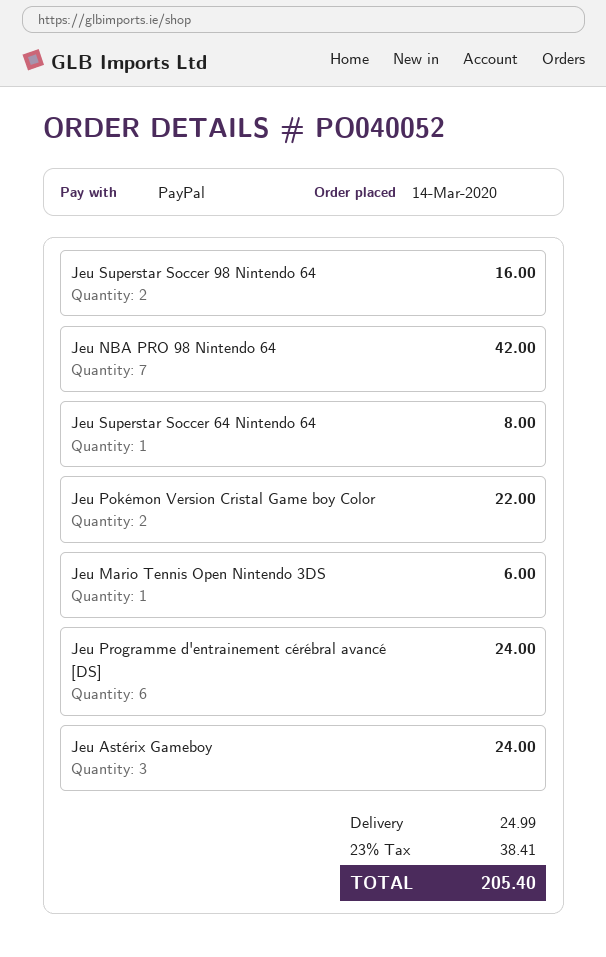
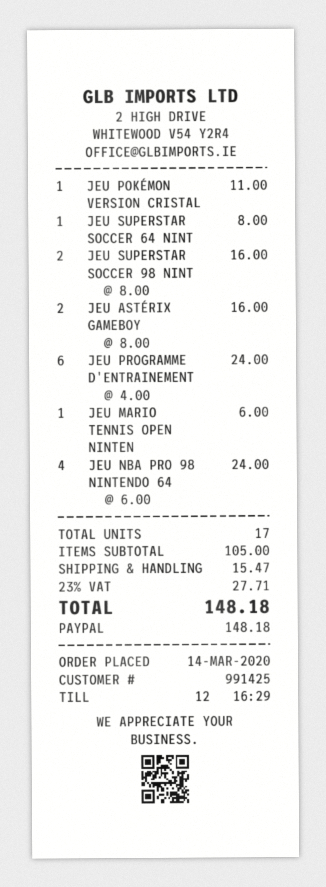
Jeu NBA PRO 98 Nintendo 64: 7 for 42.00 -> 4 for 24.00
Jeu Pokémon Version Cristal Game boy Color: 2 for 22.00 -> 1 for 11.00
Jeu Astérix Gameboy: 3 for 24.00 -> 2 for 16.00
shipping: 24.99 -> 15.47
tax: 23% = 38.41 -> 23% = 27.71
total: 205.40 -> 148.18

